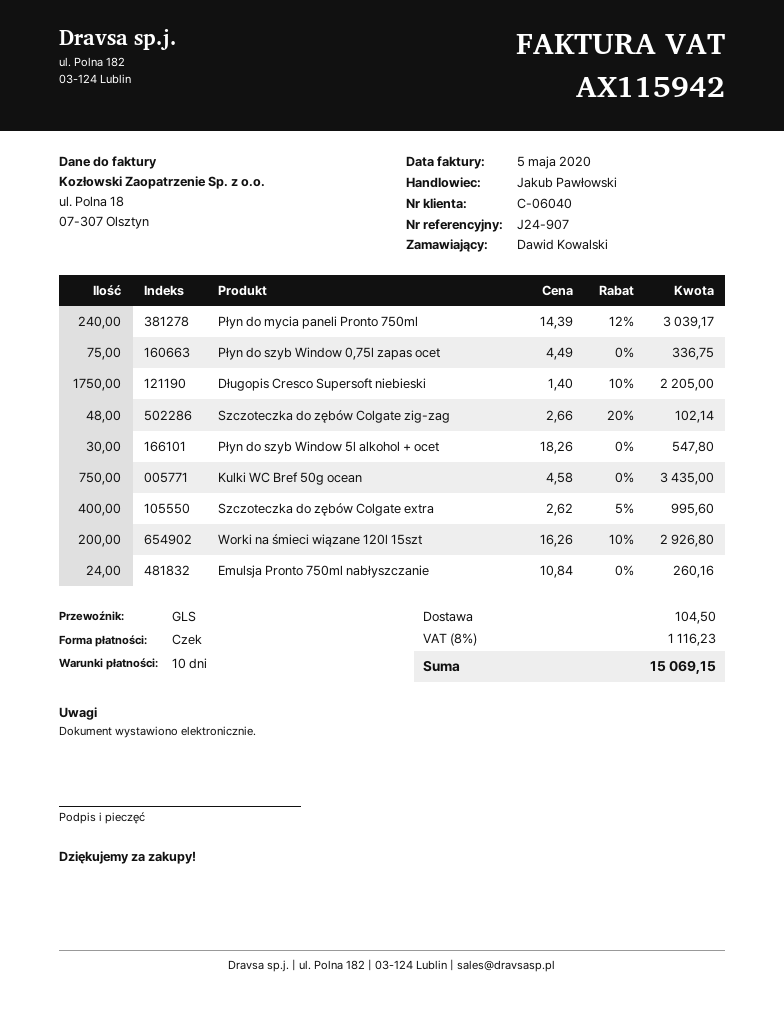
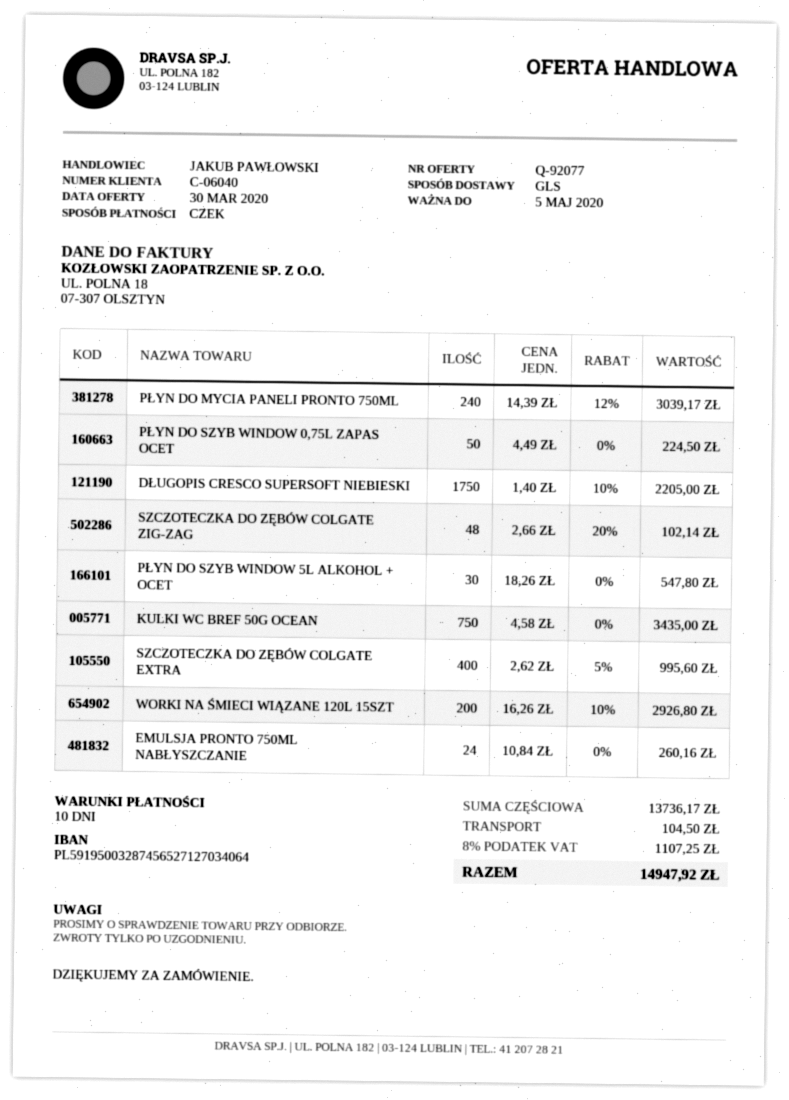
Płyn do szyb Window 0,75l zapas ocet: 75 x 4.49 = 336.75 -> 50 x 4.49 = 224.50
tax: 8% = 1116.23 -> 8% = 1107.25
total: 15069.15 -> 14947.92

